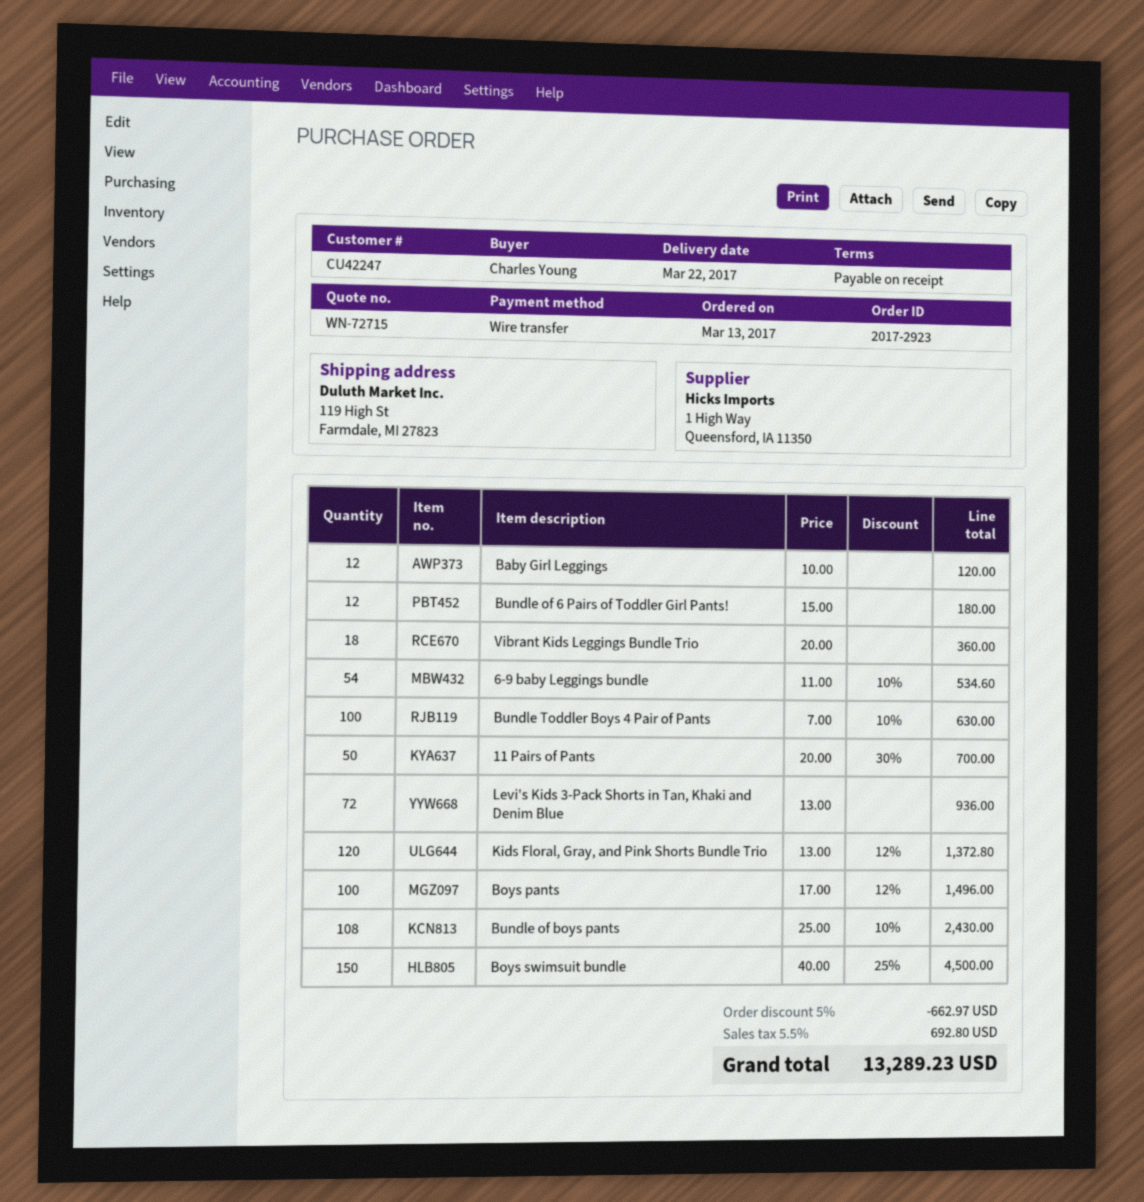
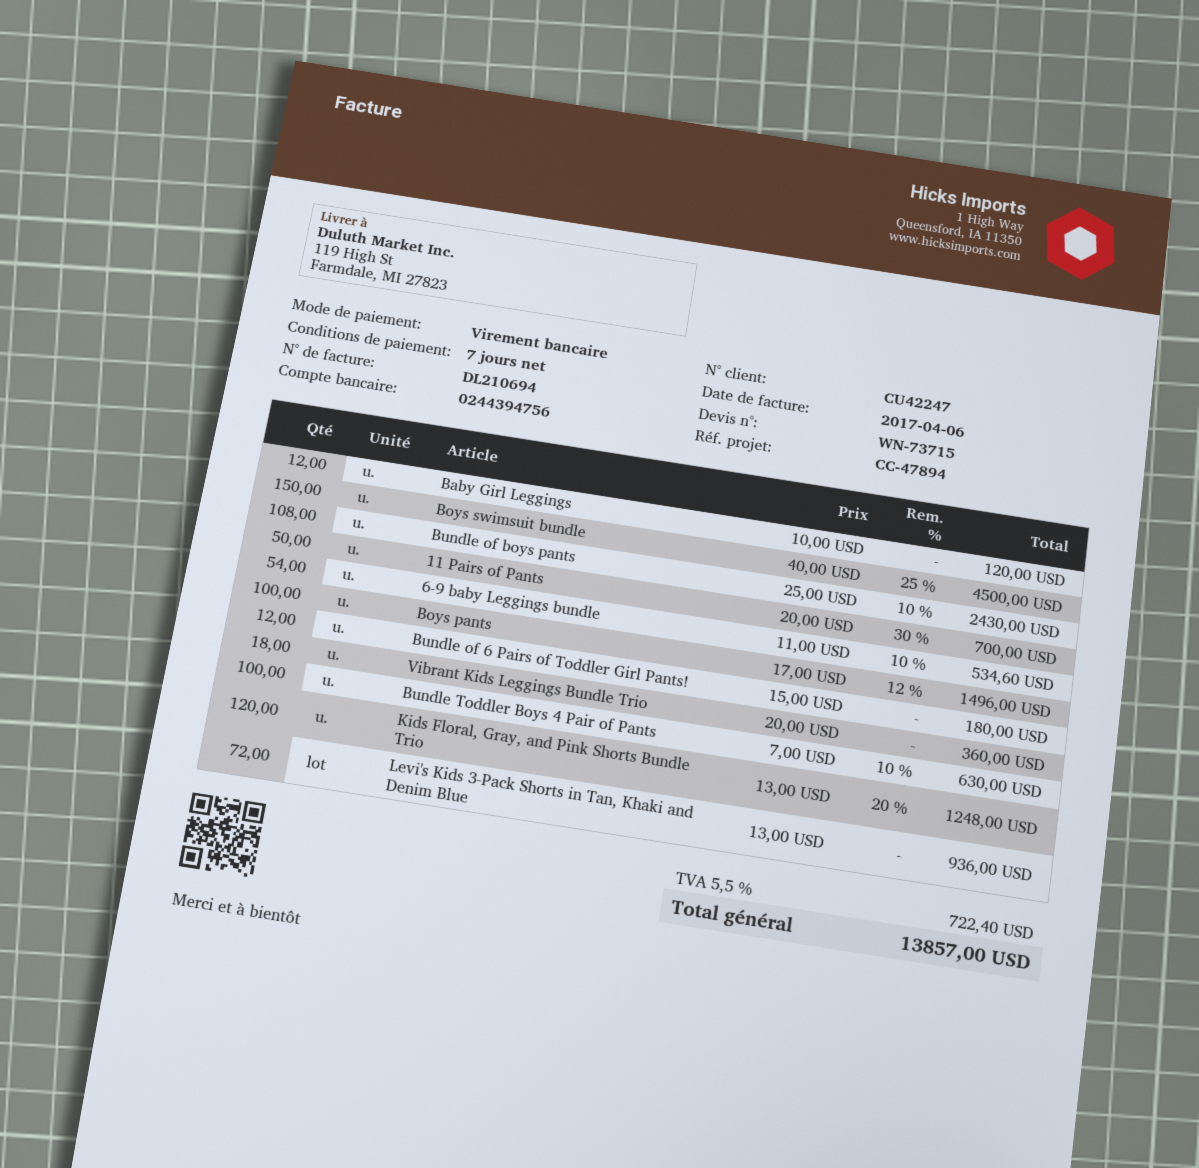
quote number: WN-72715 -> WN-73715
payment terms: on receipt -> 7 days
Kids Floral, Gray, and Pink Shorts Bundle Trio: 120 x 13.00 - 12% = 1372.80 -> 120 x 13.00 - 20% = 1248.00
discount: 5% = 662.97 -> none
tax: 5.5% = 692.80 -> 5.5% = 722.40
total: 13289.23 -> 13857.00

